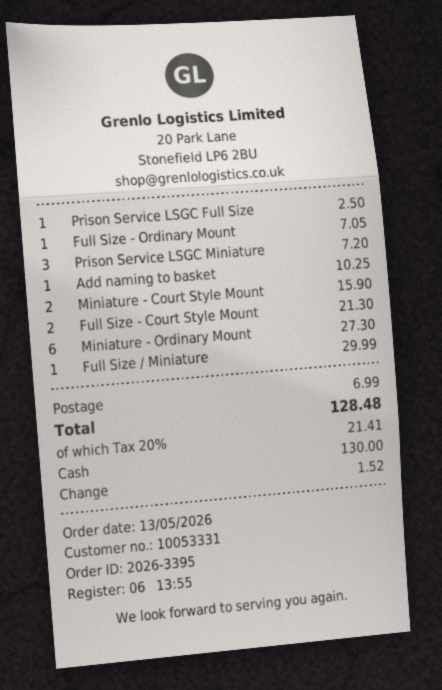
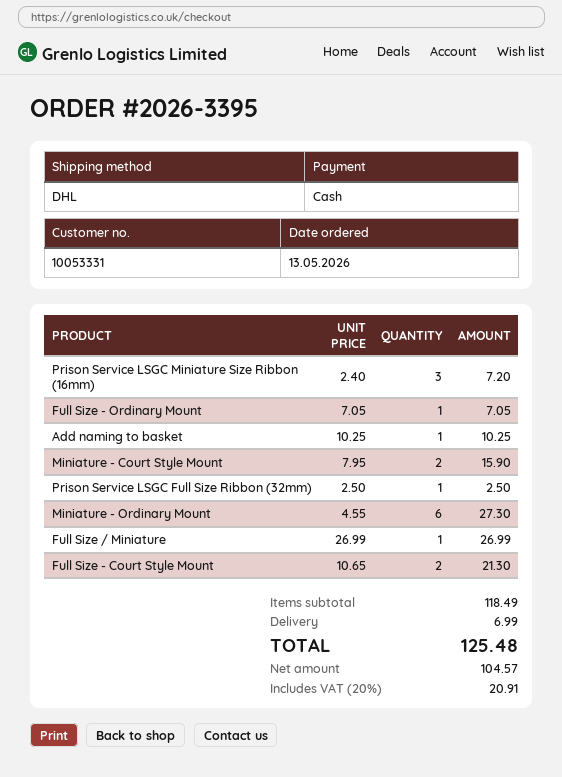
Full Size / Miniature: 1 for 29.99 -> 1 for 26.99
tax: 20% = 21.41 -> 20% = 20.91
total: 128.48 -> 125.48

